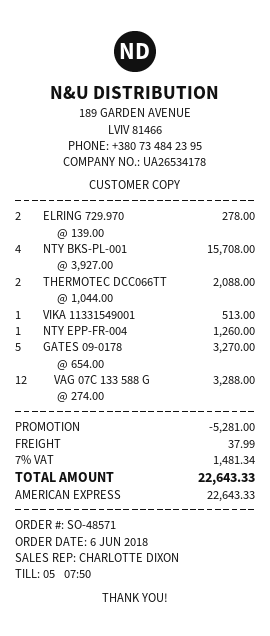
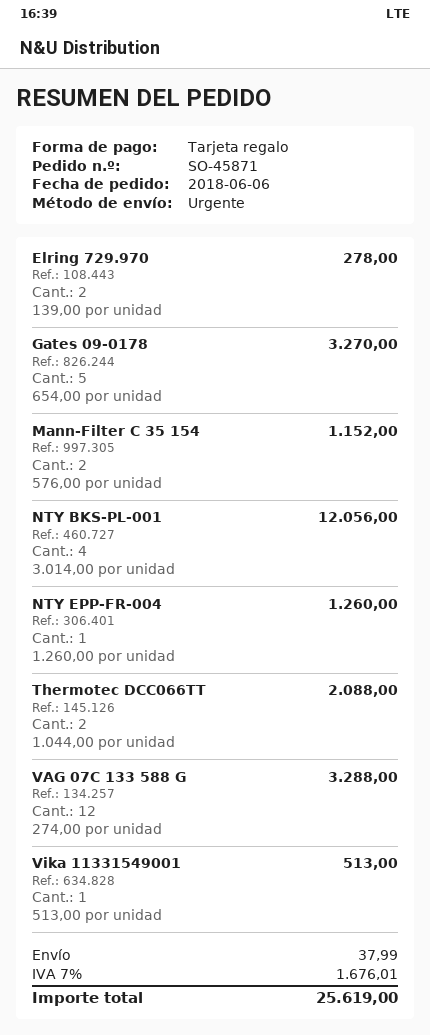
order number: SO-48571 -> SO-45871
payment method: American Express -> gift card
NTY BKS-PL-001: 4 x 3927.00 = 15708.00 -> 4 x 3014.00 = 12056.00
Mann-Filter C 35 154: none -> 2 x 576.00 = 1152.00
discount: 5281.00 -> none
tax: 7% = 1481.34 -> 7% = 1676.01
total: 22643.33 -> 25619.00

